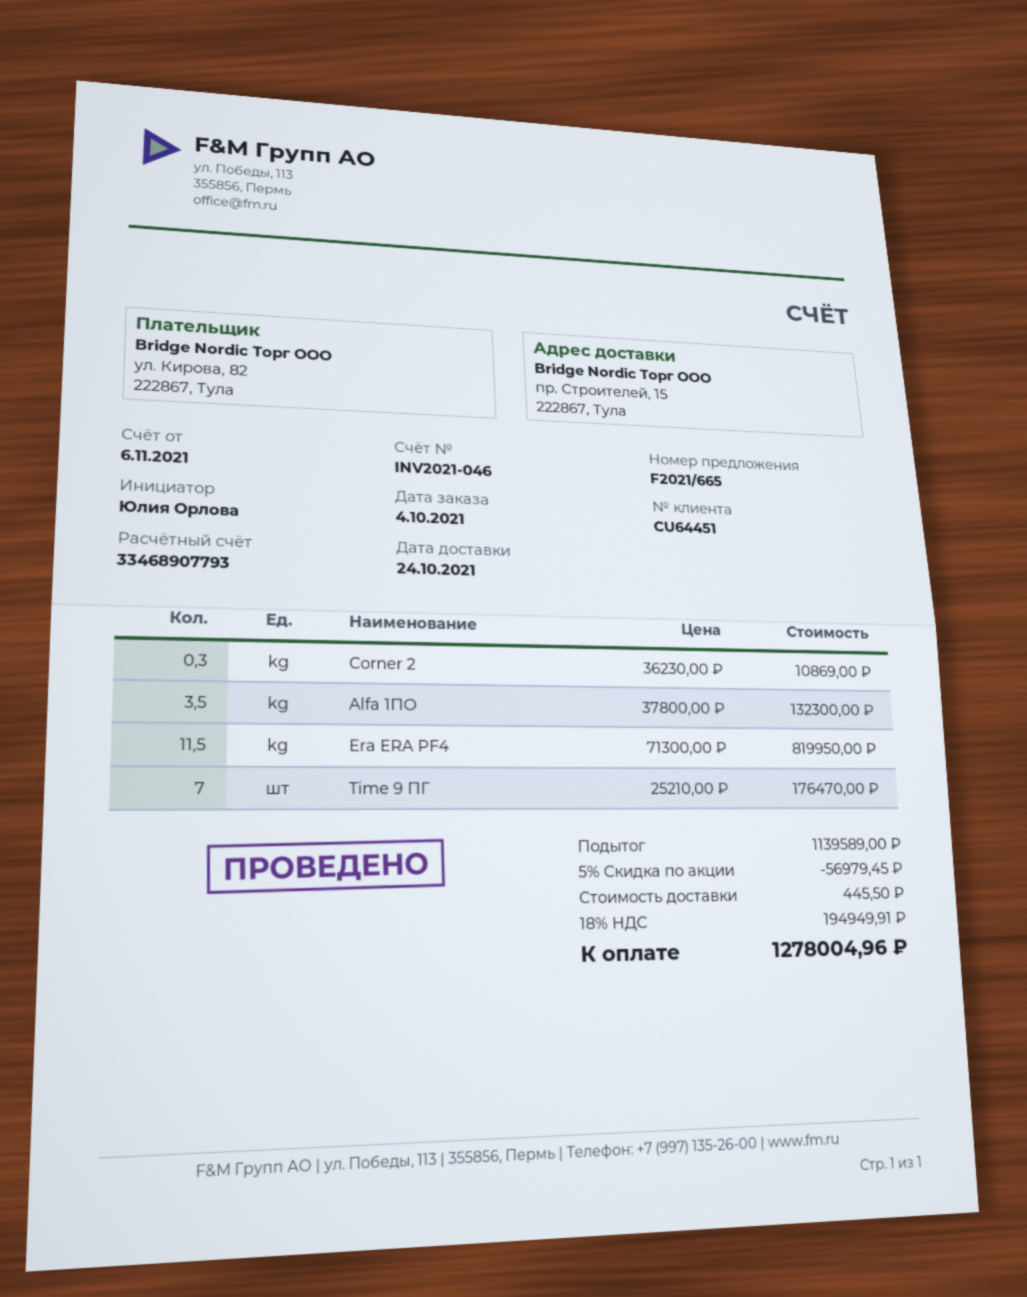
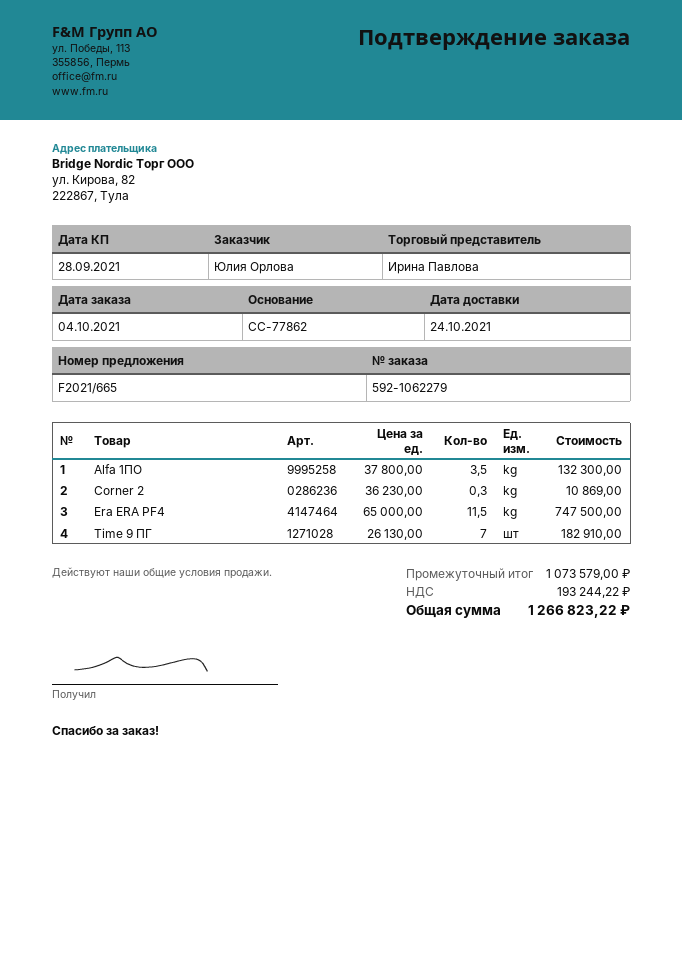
Era ERA PF4: 11.5 x 71300.00 = 819950.00 -> 11.5 x 65000.00 = 747500.00
Time 9 ПГ: 7 x 25210.00 = 176470.00 -> 7 x 26130.00 = 182910.00
subtotal: 1139589.00 -> 1073579.00
discount: 5% = 56979.45 -> none
shipping: 445.50 -> none
tax: 194949.91 -> 193244.22
total: 1278004.96 -> 1266823.22

